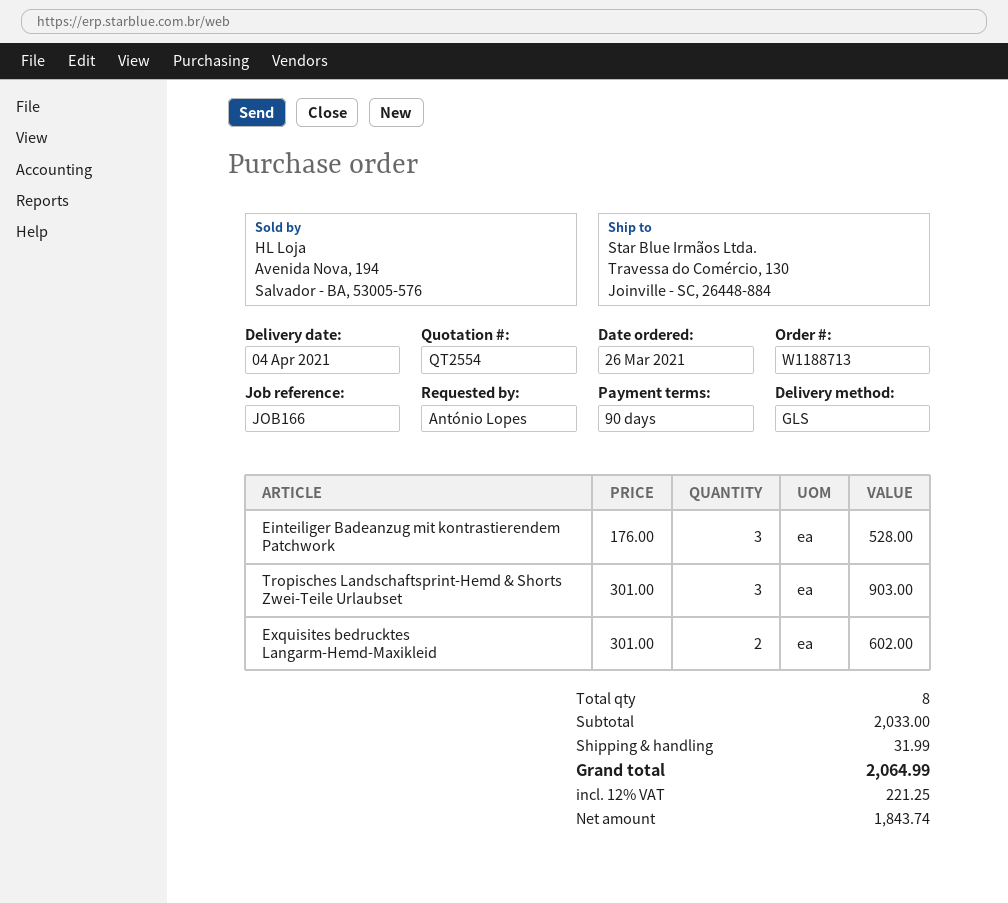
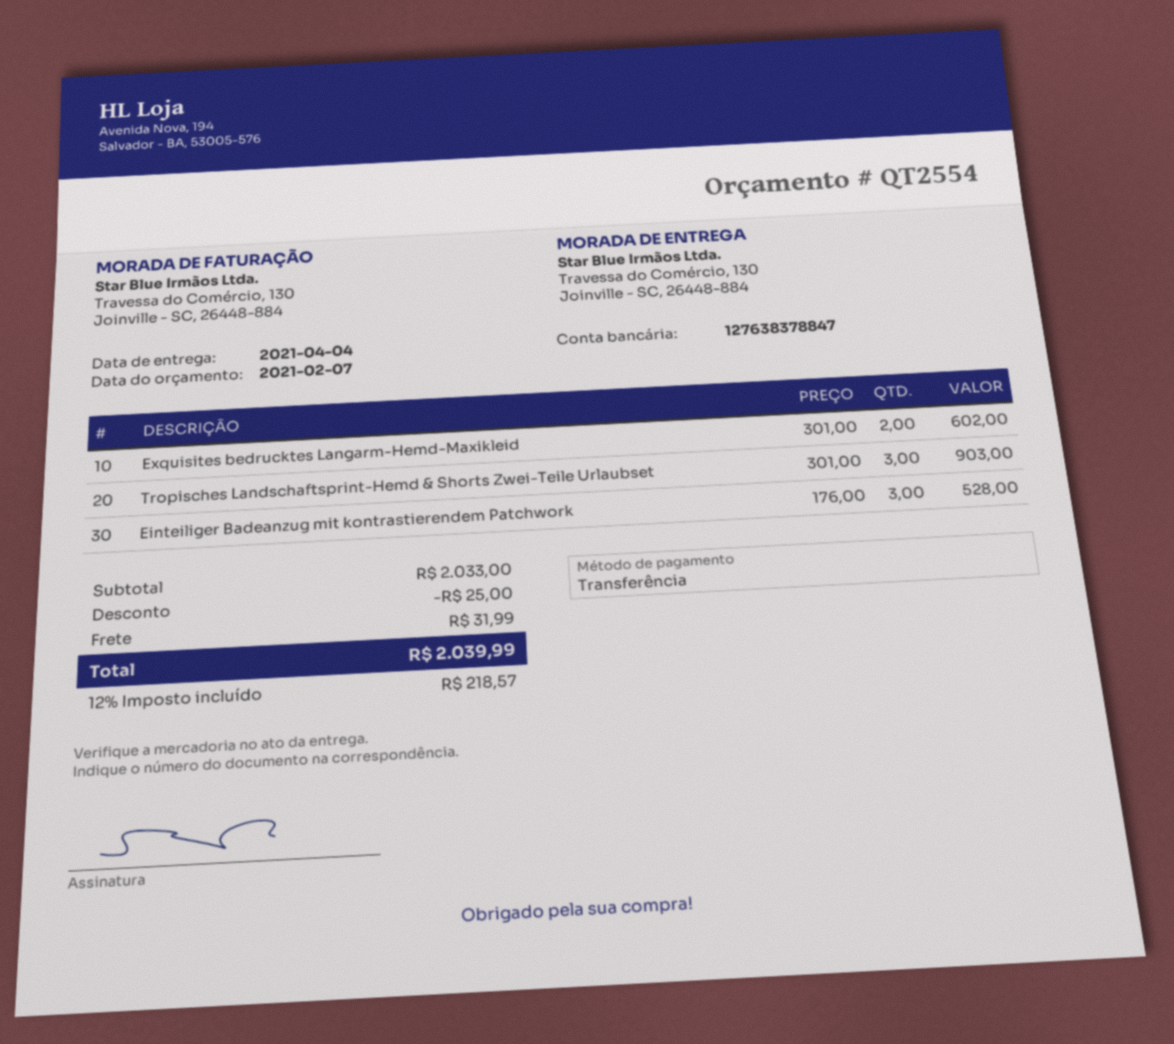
discount: none -> 25.00
tax: 12% = 221.25 -> 12% = 218.57
total: 2064.99 -> 2039.99

